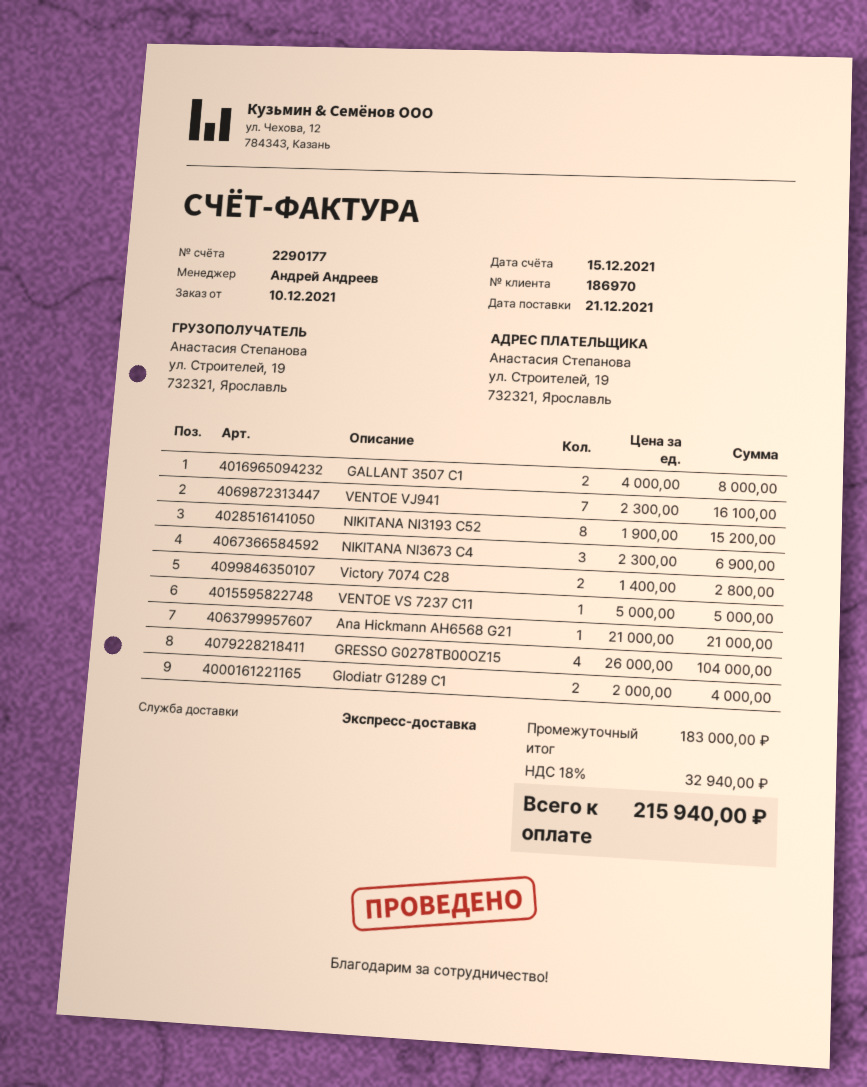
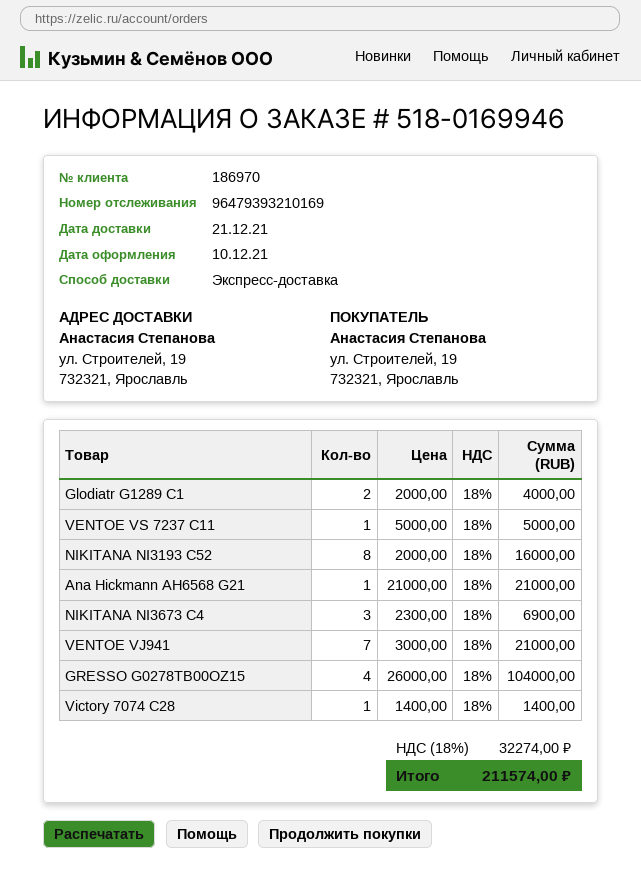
GALLANT 3507 C1: 2 x 4000.00 = 8000.00 -> none
VENTOE VJ941: 7 x 2300.00 = 16100.00 -> 7 x 3000.00 = 21000.00
NIKITANA NI3193 C52: 8 x 1900.00 = 15200.00 -> 8 x 2000.00 = 16000.00
Victory 7074 C28: 2 x 1400.00 = 2800.00 -> 1 x 1400.00 = 1400.00
tax: 18% = 32940.00 -> 18% = 32274.00
total: 215940.00 -> 211574.00

